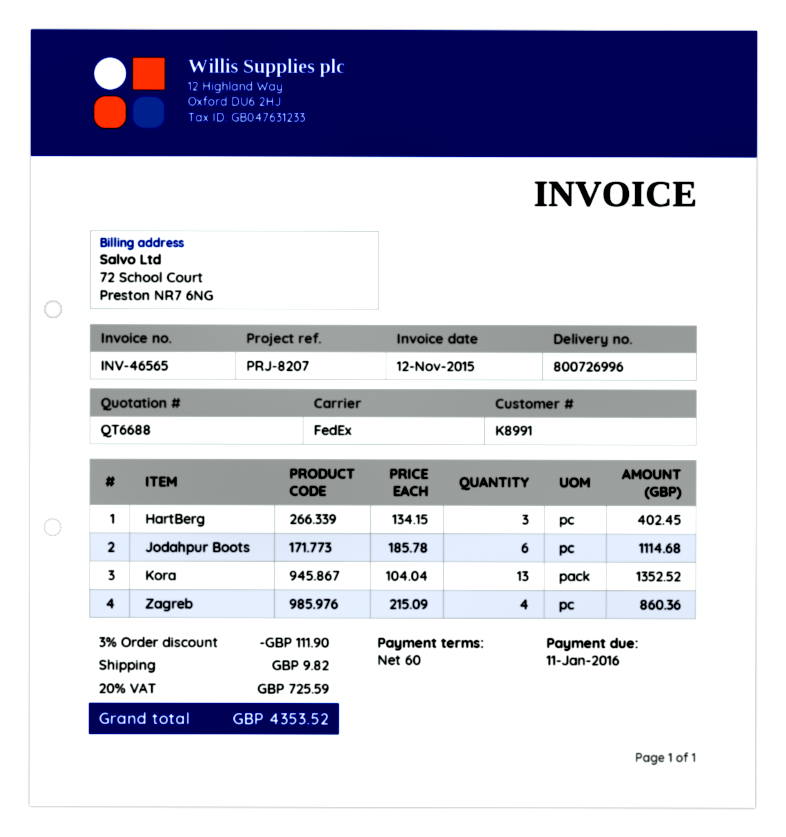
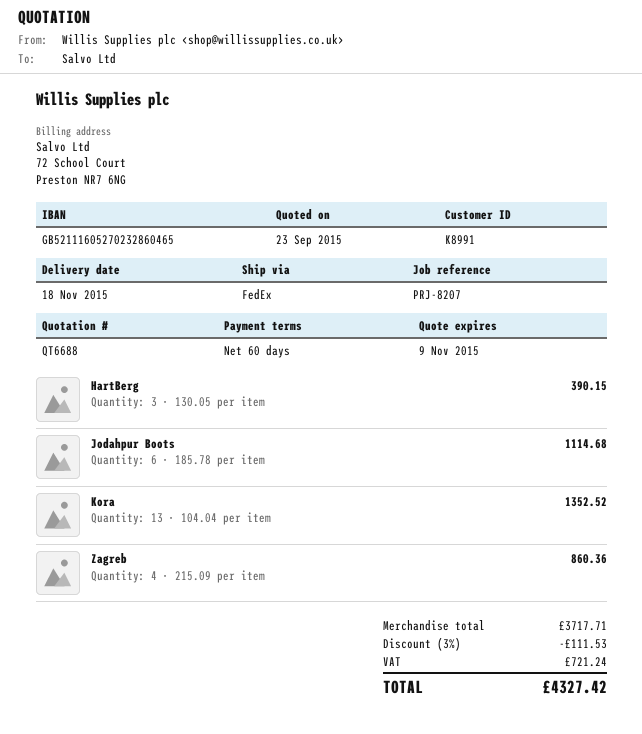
HartBerg: 3 x 134.15 = 402.45 -> 3 x 130.05 = 390.15
discount: 3% = 111.90 -> 3% = 111.53
shipping: 9.82 -> none
tax: 725.59 -> 721.24
total: 4353.52 -> 4327.42

